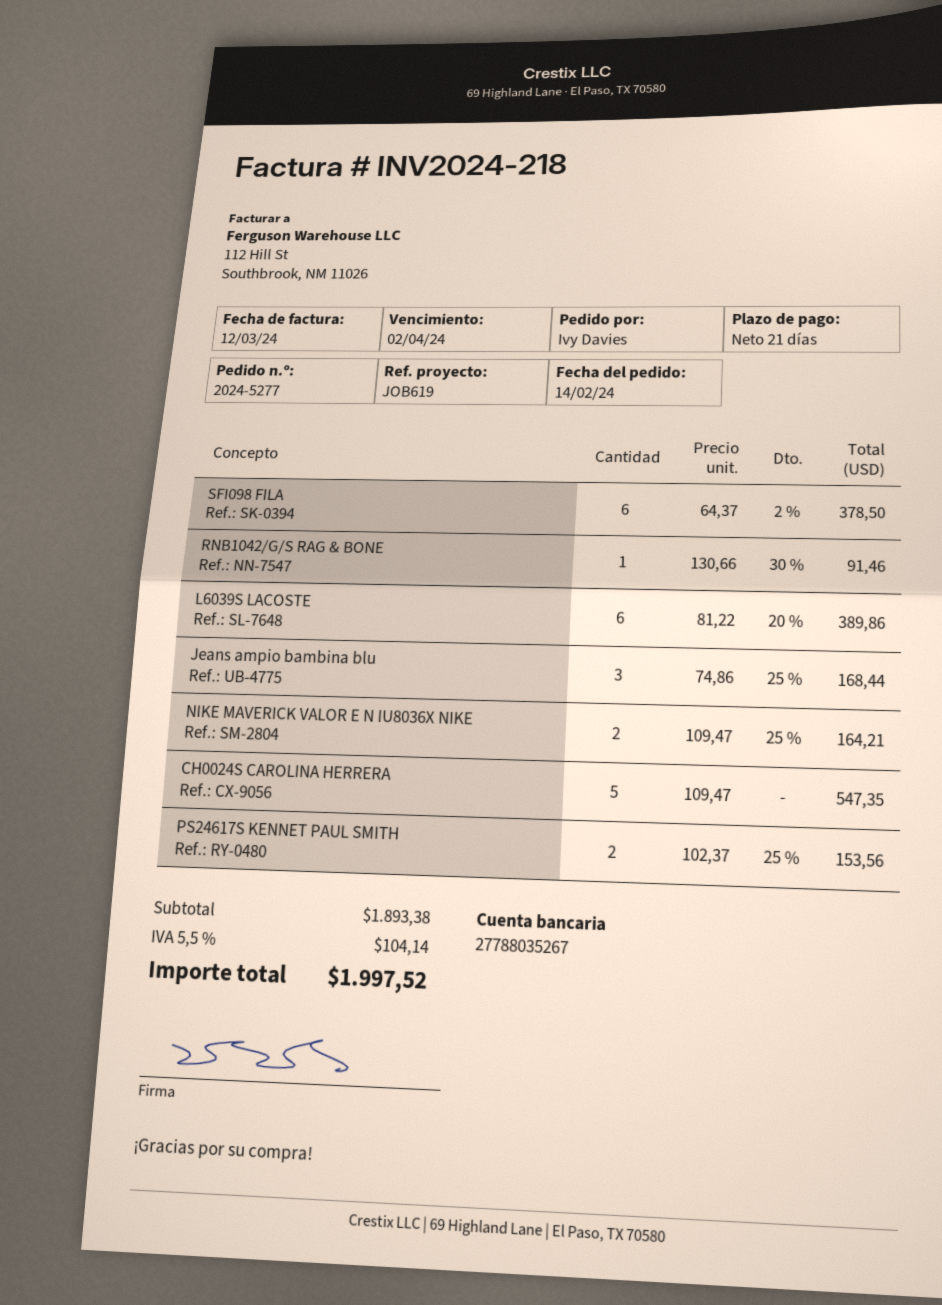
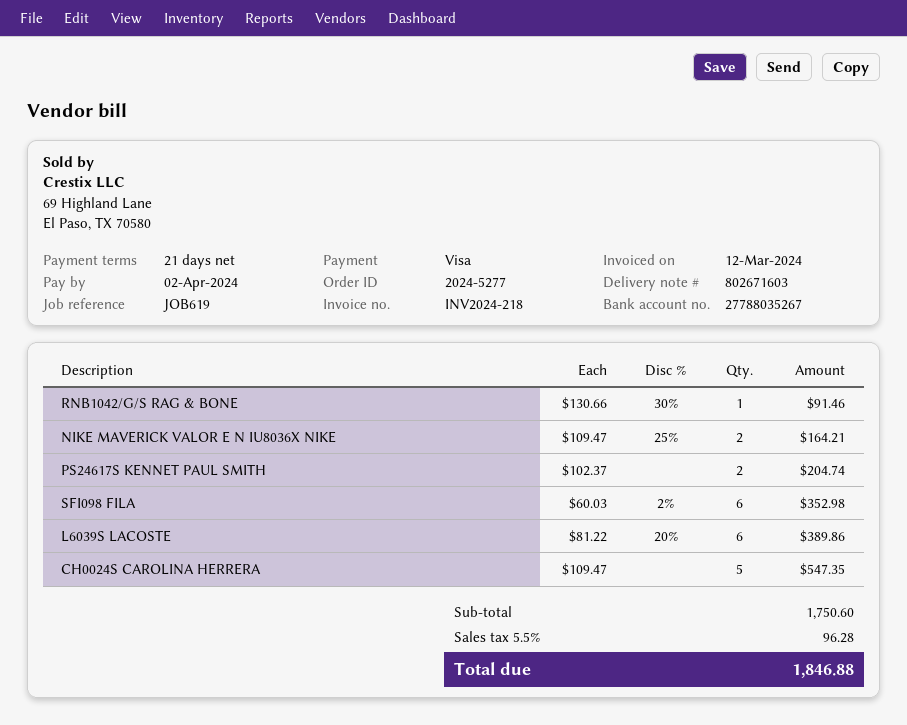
SFI098 FILA: 6 x 64.37 - 2% = 378.50 -> 6 x 60.03 - 2% = 352.98
Jeans ampio bambina blu: 3 x 74.86 - 25% = 168.44 -> none
PS24617S KENNET PAUL SMITH: 2 x 102.37 - 25% = 153.56 -> 2 x 102.37 = 204.74
subtotal: 1893.38 -> 1750.60
tax: 5.5% = 104.14 -> 5.5% = 96.28
total: 1997.52 -> 1846.88

